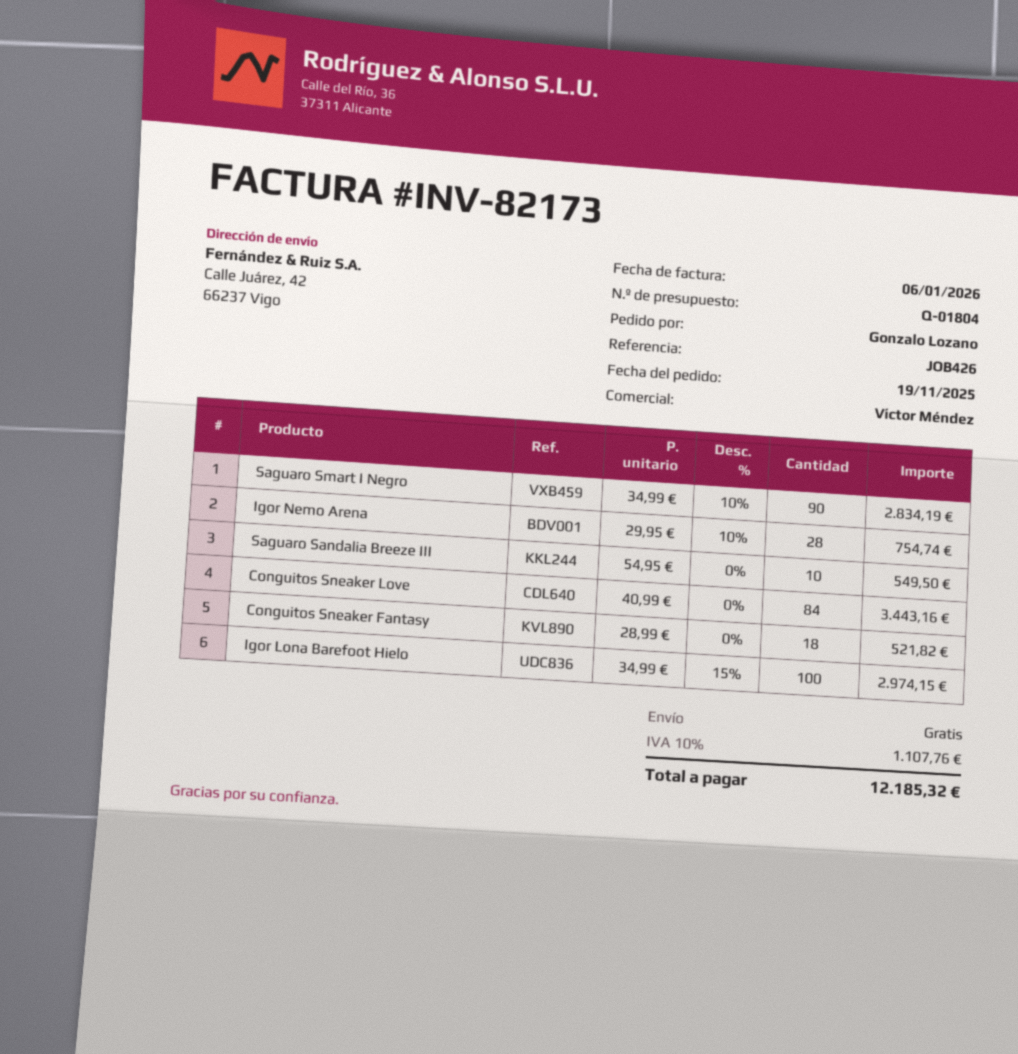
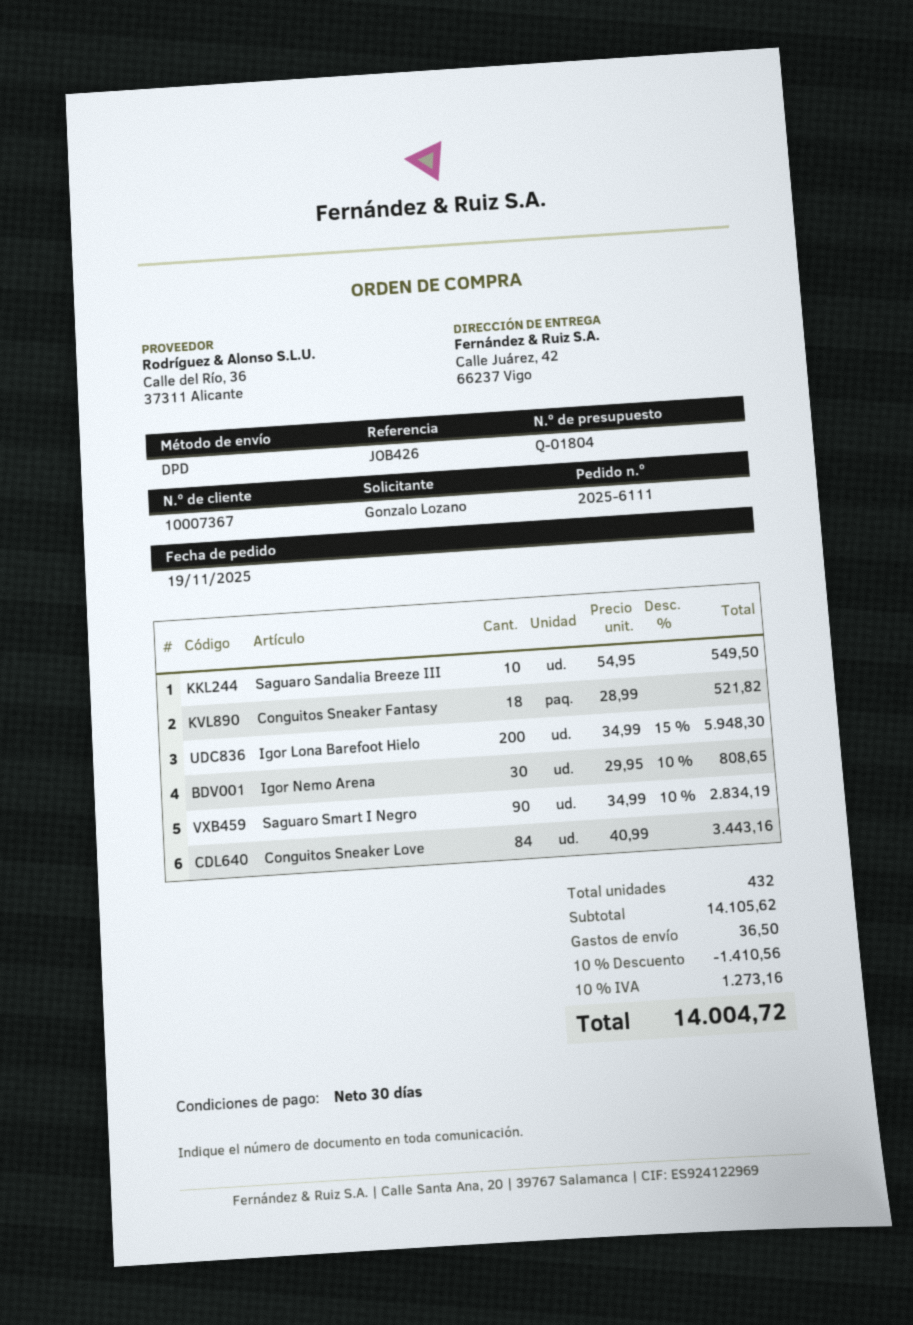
Igor Nemo Arena: 28 x 29.95 - 10% = 754.74 -> 30 x 29.95 - 10% = 808.65
Igor Lona Barefoot Hielo: 100 x 34.99 - 15% = 2974.15 -> 200 x 34.99 - 15% = 5948.30
discount: none -> 10% = 1410.56
shipping: 0.00 -> 36.50
tax: 10% = 1107.76 -> 10% = 1273.16
total: 12185.32 -> 14004.72

